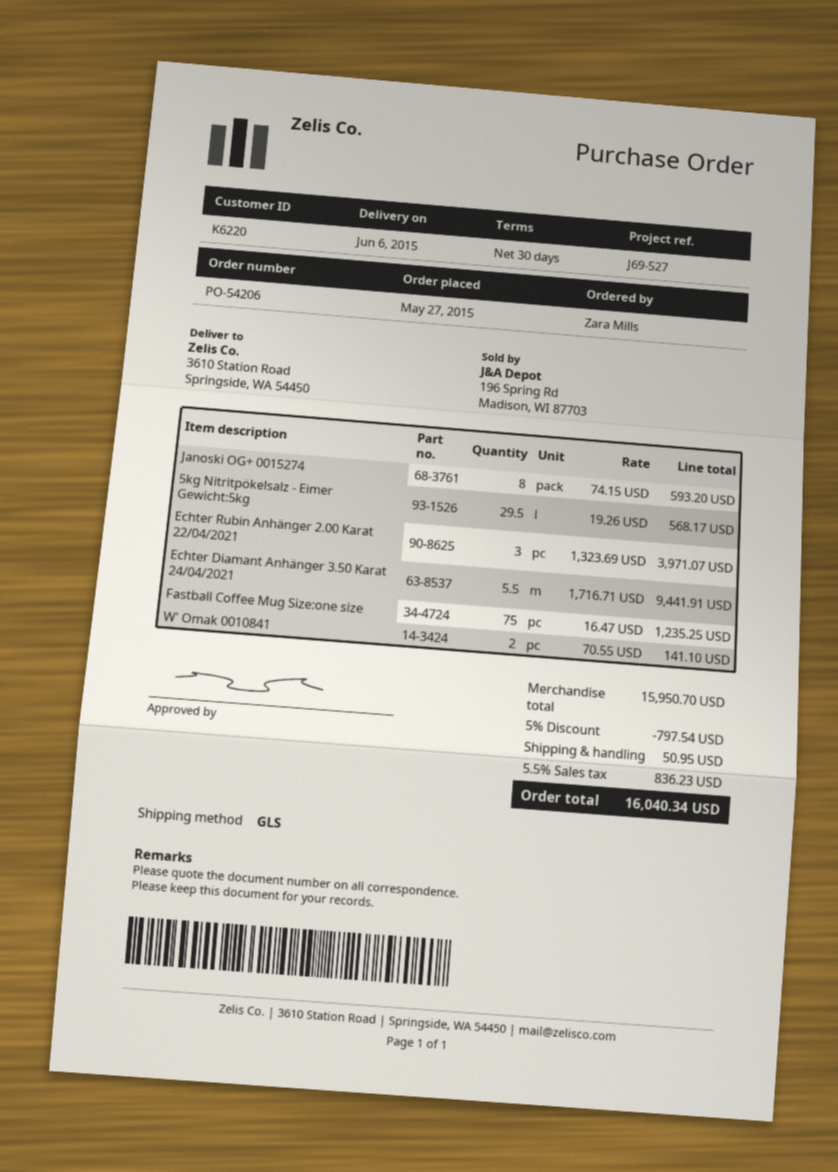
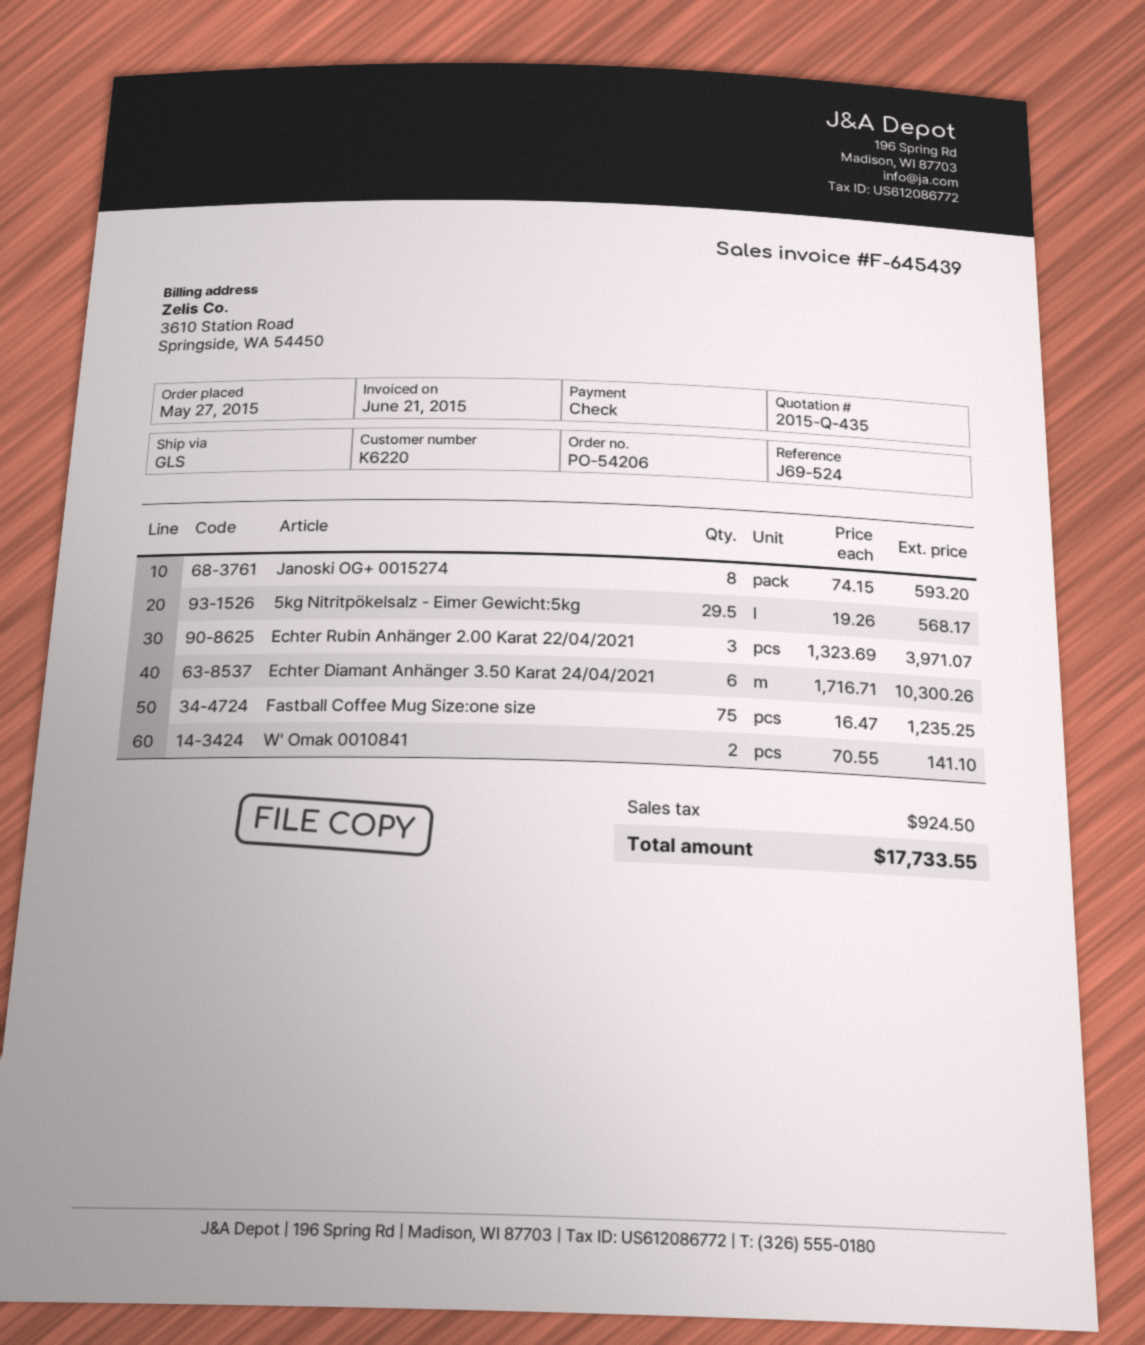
reference: J69-527 -> J69-524
Echter Diamant Anhänger 3.50 Karat 24/04/2021: 5.5 x 1716.71 = 9441.91 -> 6 x 1716.71 = 10300.26
discount: 5% = 797.54 -> none
shipping: 50.95 -> none
tax: 836.23 -> 924.50
total: 16040.34 -> 17733.55

